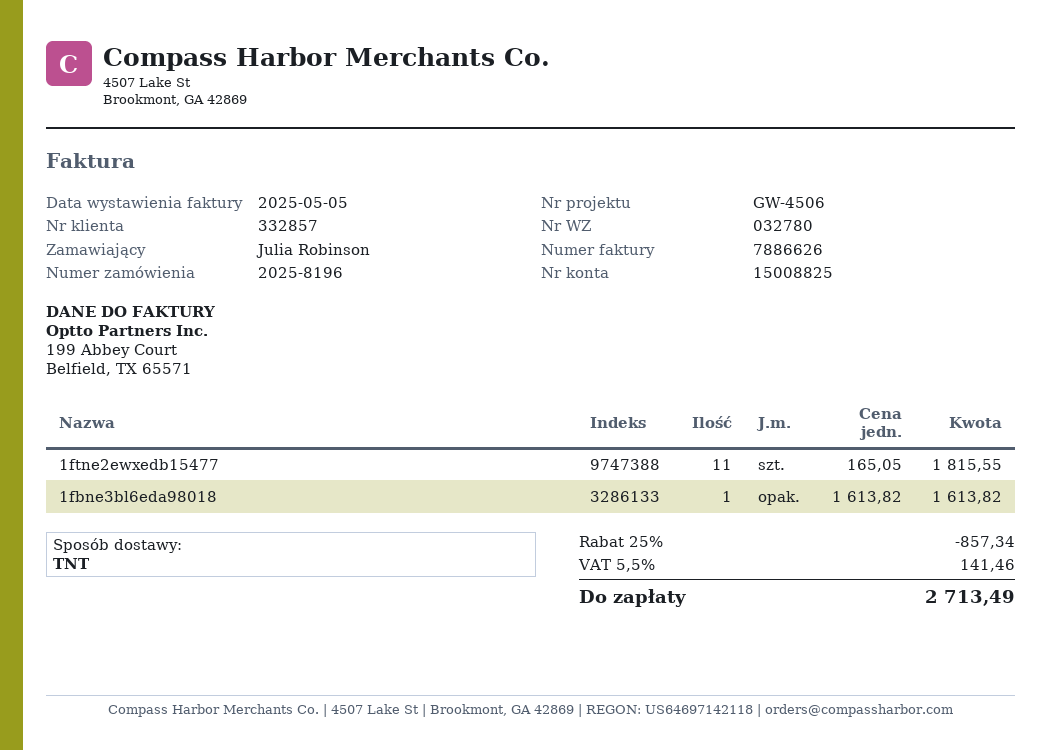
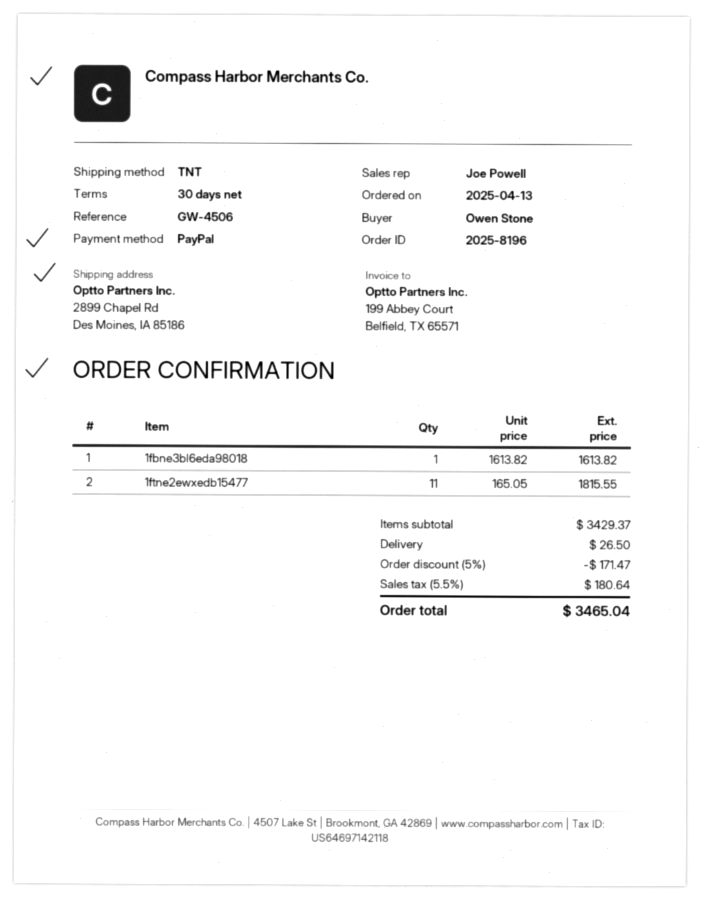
ordered by: Julia Robinson -> Owen Stone
discount: 25% = 857.34 -> 5% = 171.47
shipping: none -> 26.50
tax: 5.5% = 141.46 -> 5.5% = 180.64
total: 2713.49 -> 3465.04

